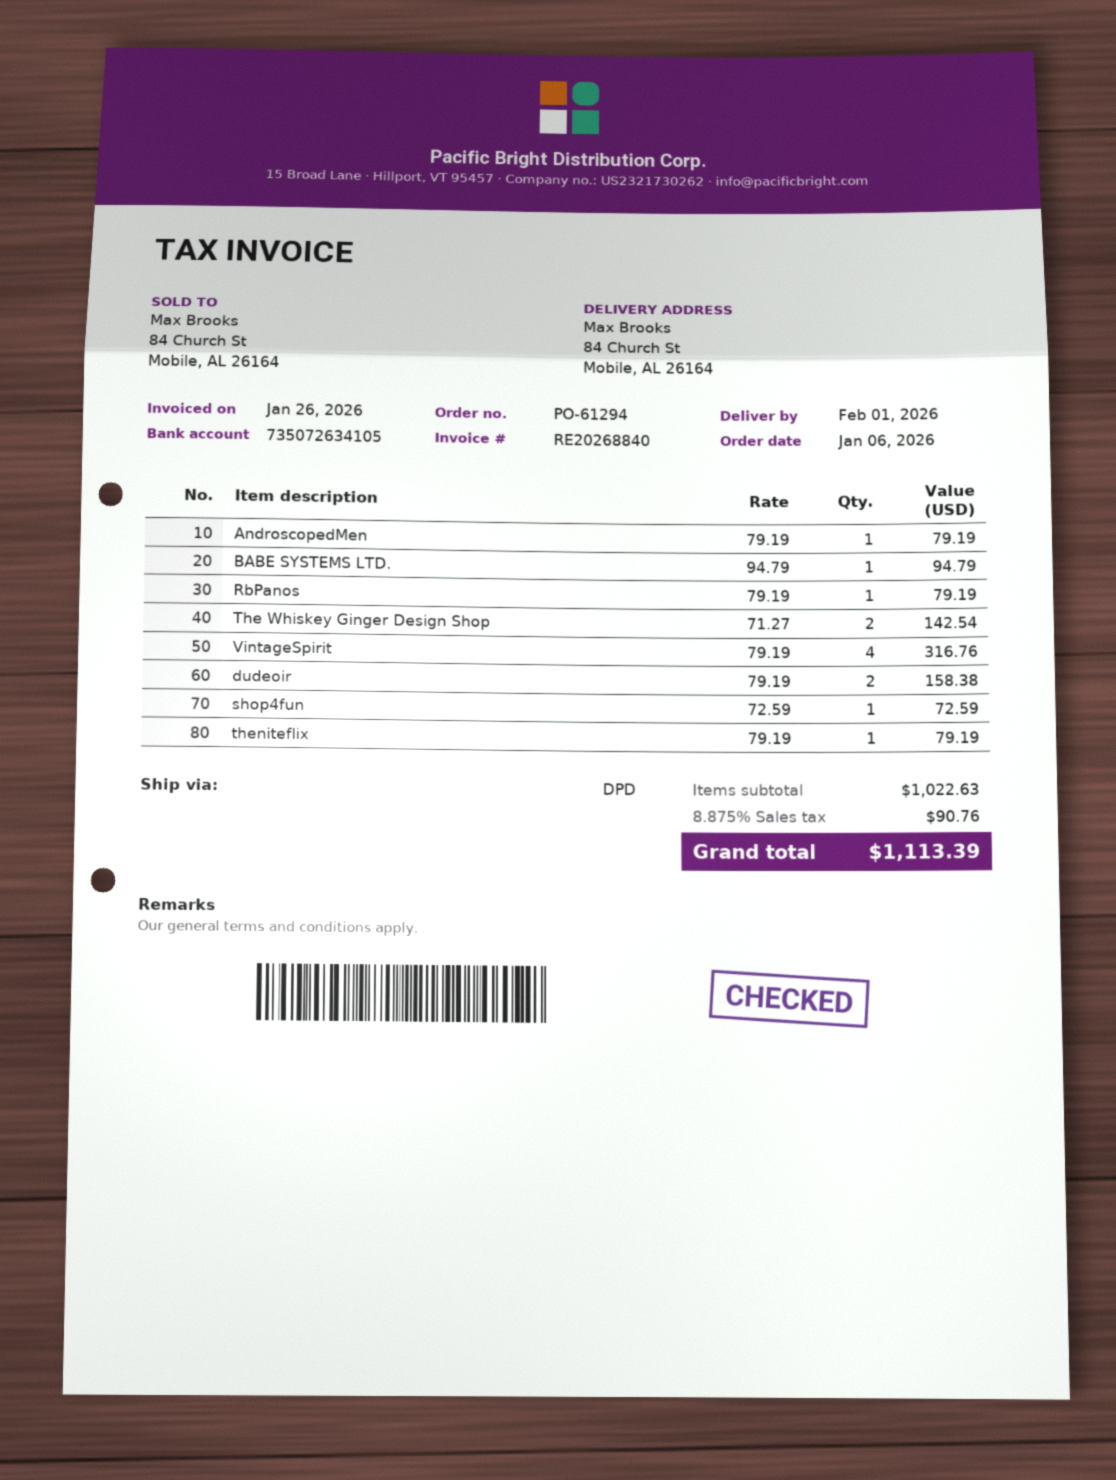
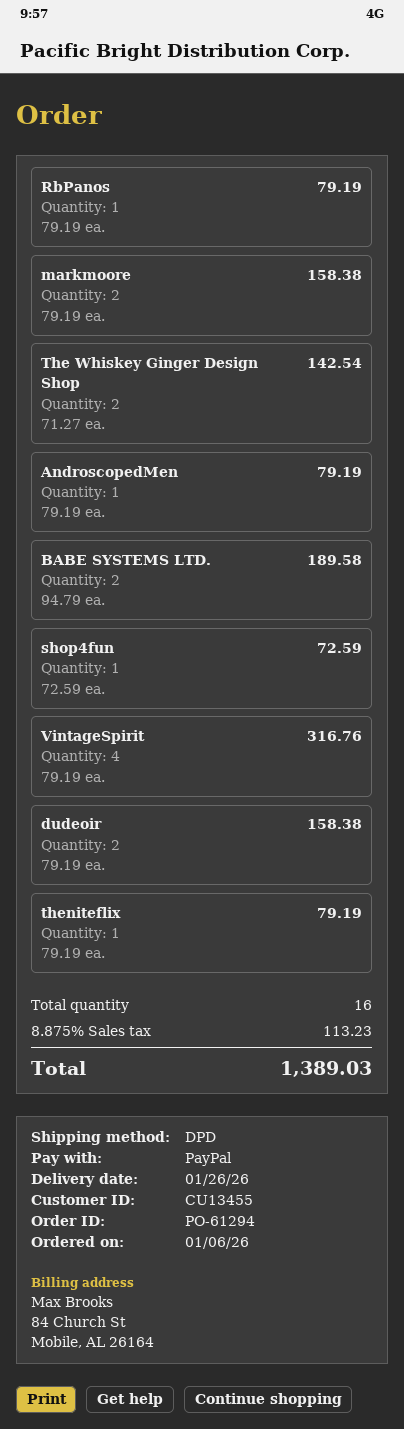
delivery date: 2026-02-01 -> 2026-01-26
BABE SYSTEMS LTD.: 1 x 94.79 = 94.79 -> 2 x 94.79 = 189.58
markmoore: none -> 2 x 79.19 = 158.38
tax: 8.875% = 90.76 -> 8.875% = 113.23
total: 1113.39 -> 1389.03

